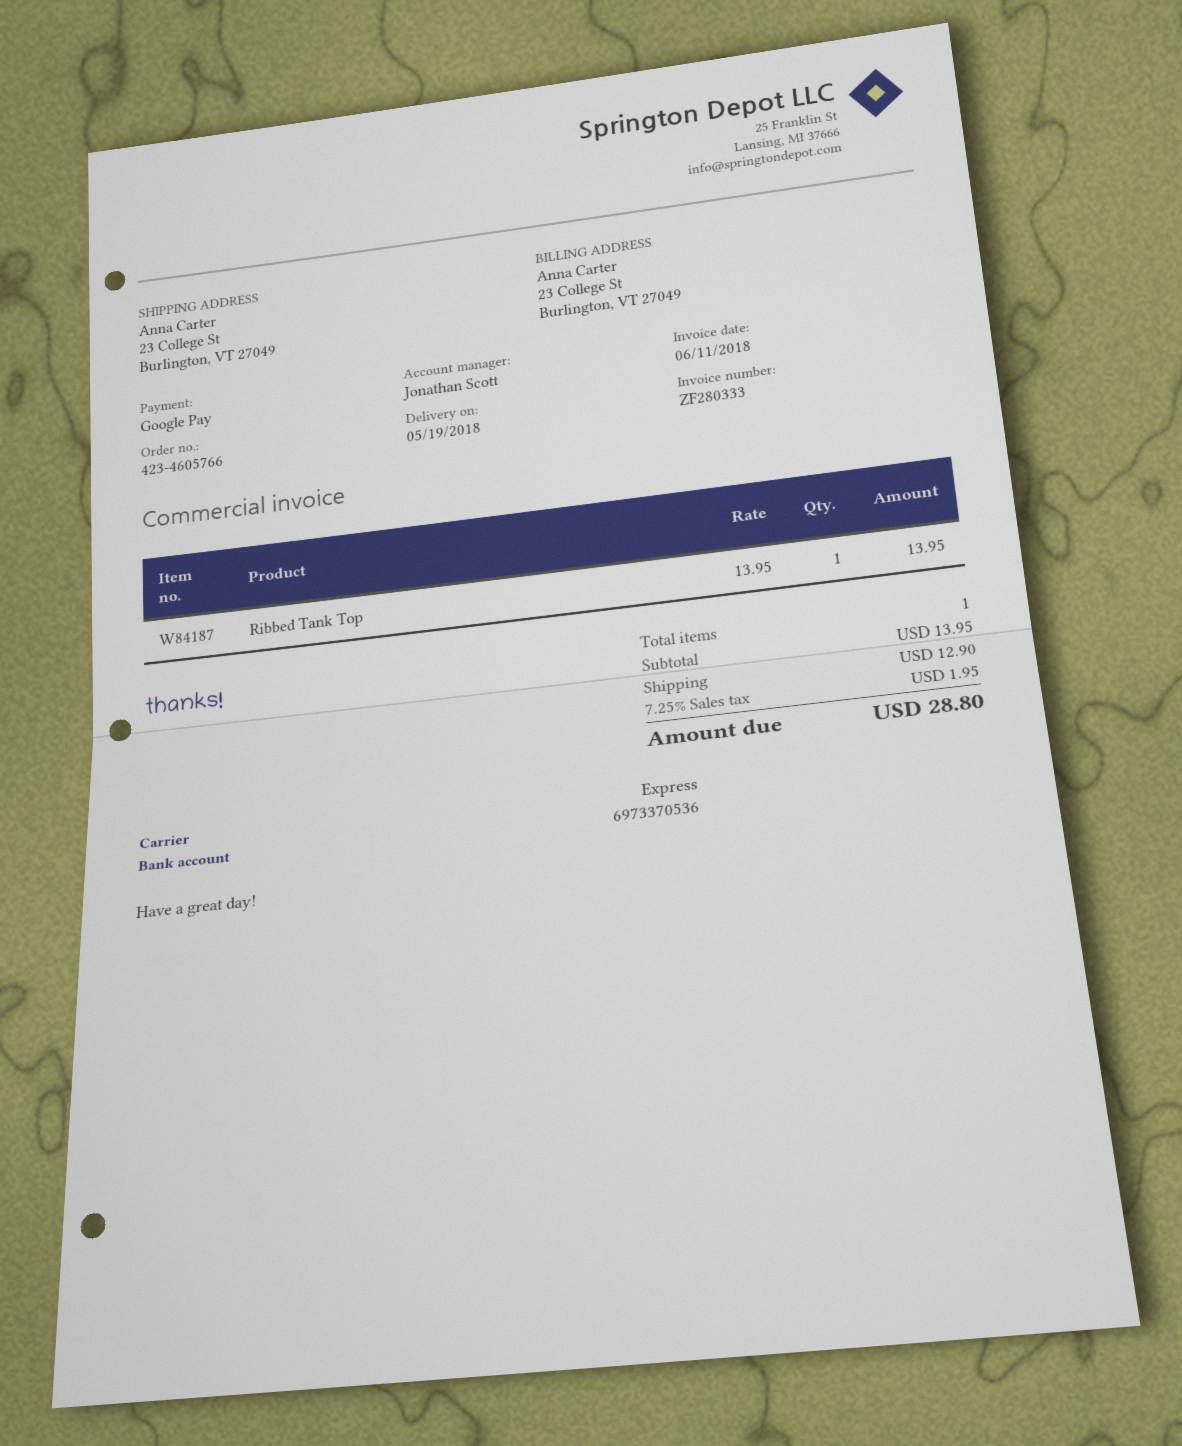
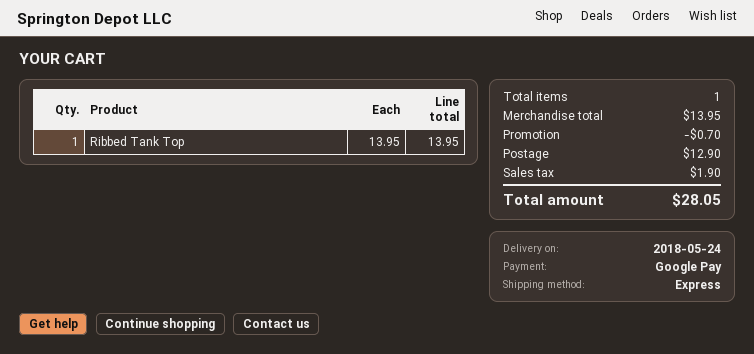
delivery date: 2018-05-19 -> 2018-05-24
discount: none -> 0.70
tax: 1.95 -> 1.90
total: 28.80 -> 28.05

